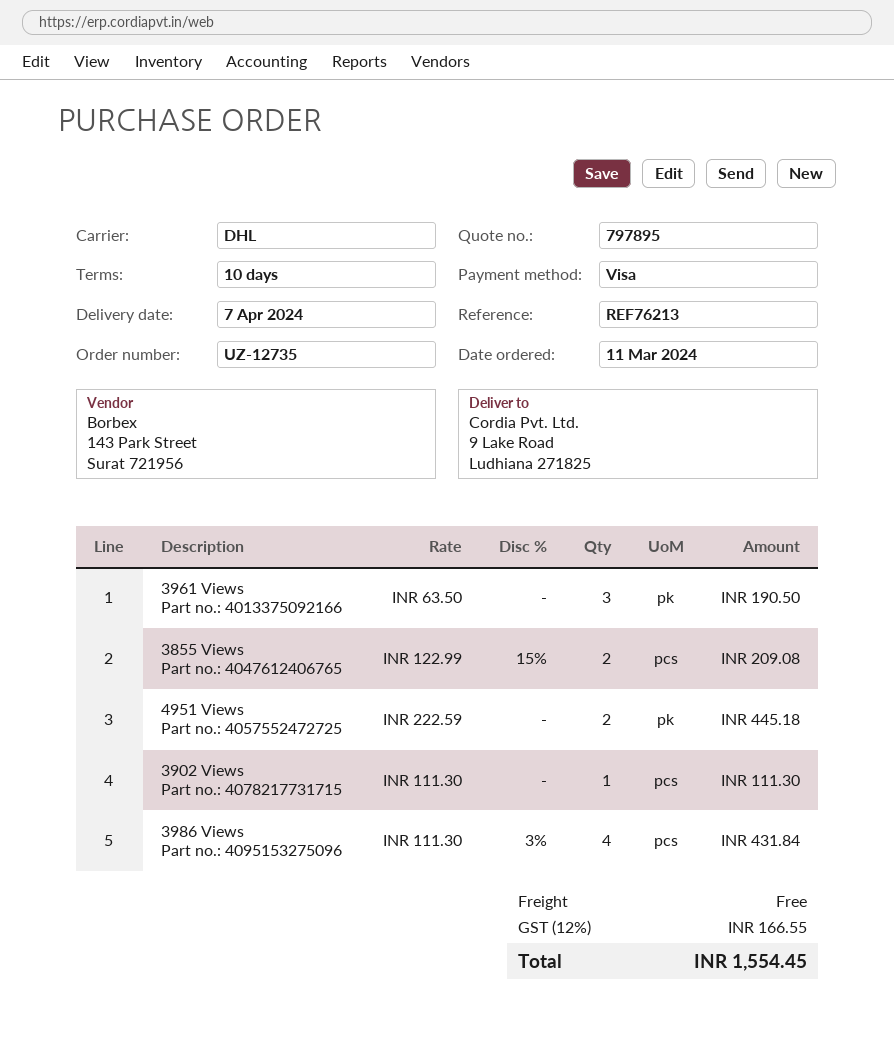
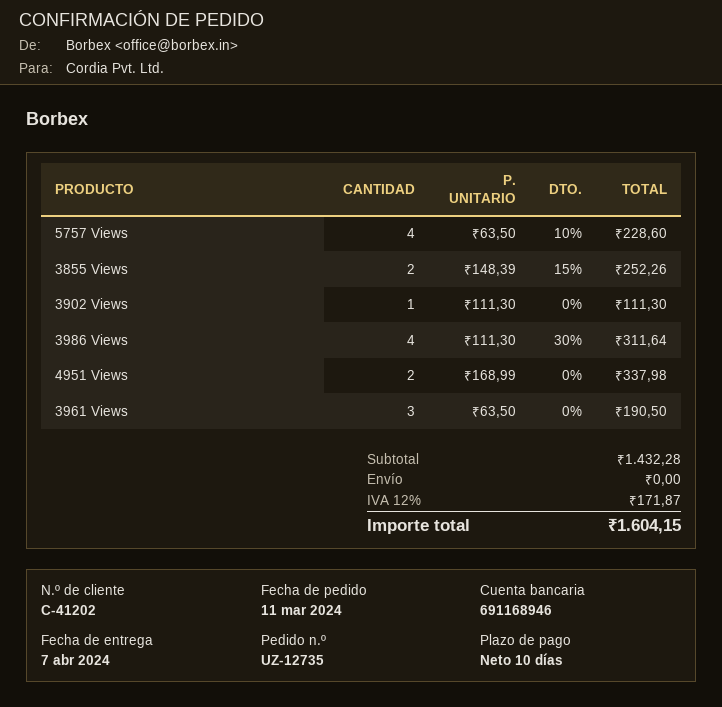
3855 Views: 2 x 122.99 - 15% = 209.08 -> 2 x 148.39 - 15% = 252.26
4951 Views: 2 x 222.59 = 445.18 -> 2 x 168.99 = 337.98
3986 Views: 4 x 111.30 - 3% = 431.84 -> 4 x 111.30 - 30% = 311.64
5757 Views: none -> 4 x 63.50 - 10% = 228.60
tax: 12% = 166.55 -> 12% = 171.87
total: 1554.45 -> 1604.15

